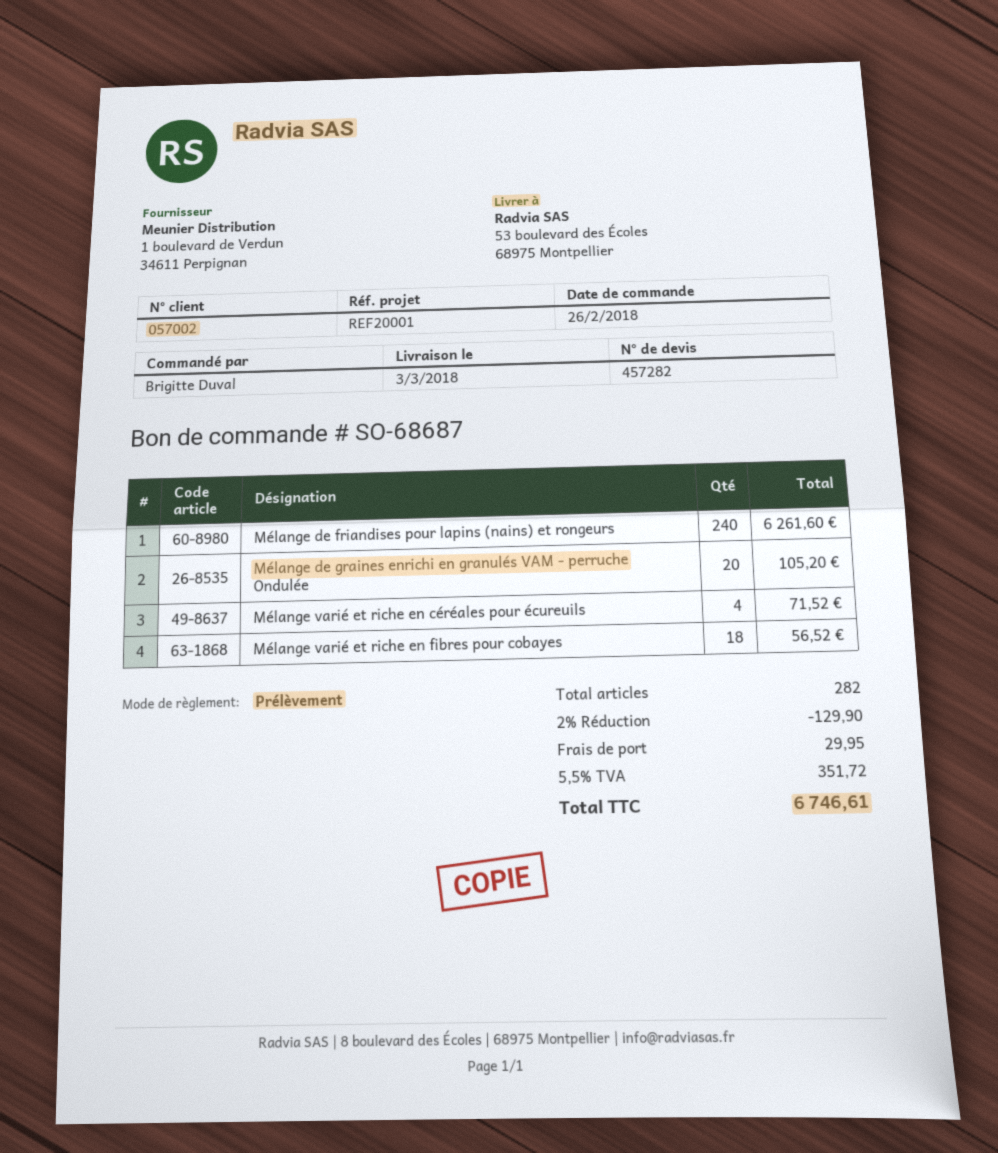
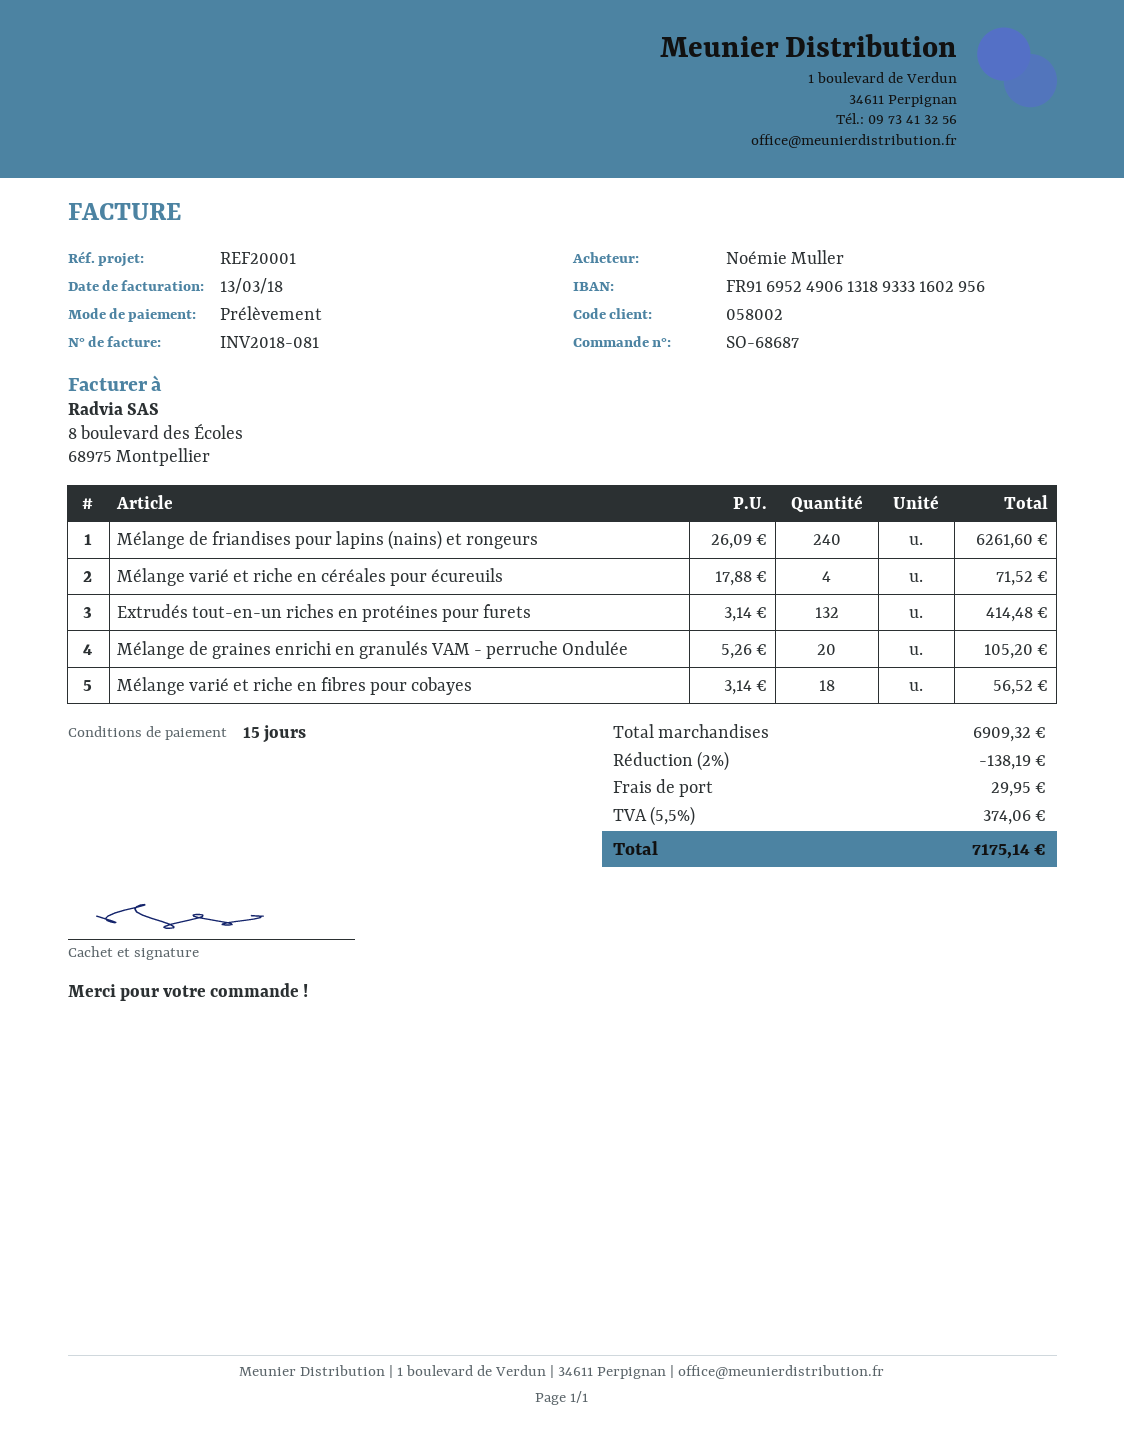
customer number: 057002 -> 058002
ordered by: Brigitte Duval -> Noémie Muller
Extrudés tout-en-un riches en protéines pour furets: none -> 132 for 414.48
discount: 2% = 129.90 -> 2% = 138.19
tax: 5.5% = 351.72 -> 5.5% = 374.06
total: 6746.61 -> 7175.14

